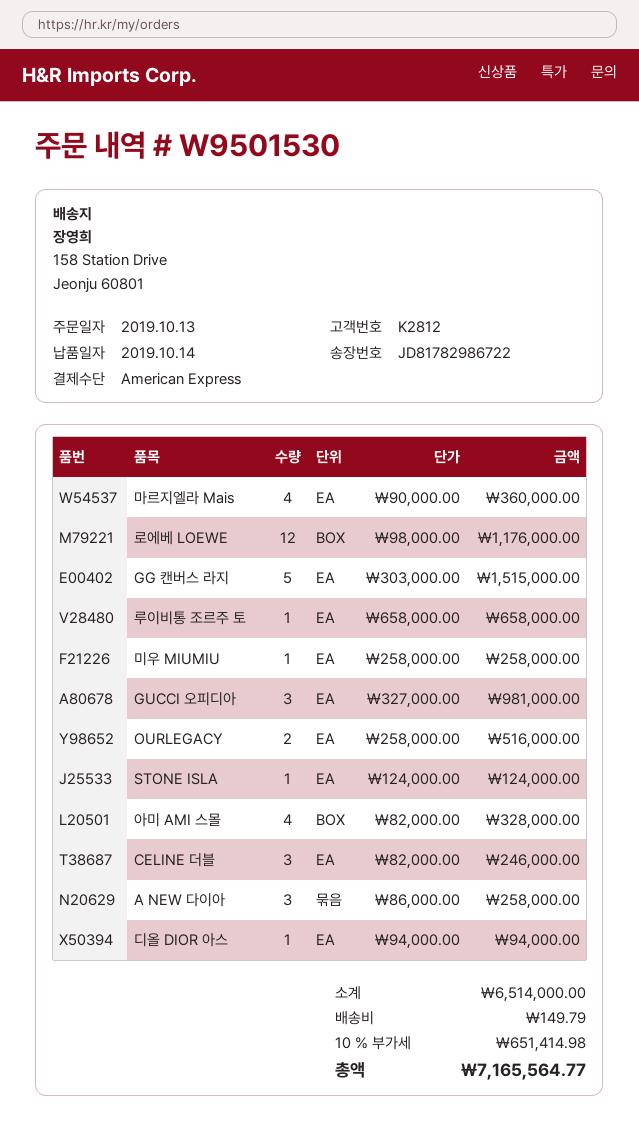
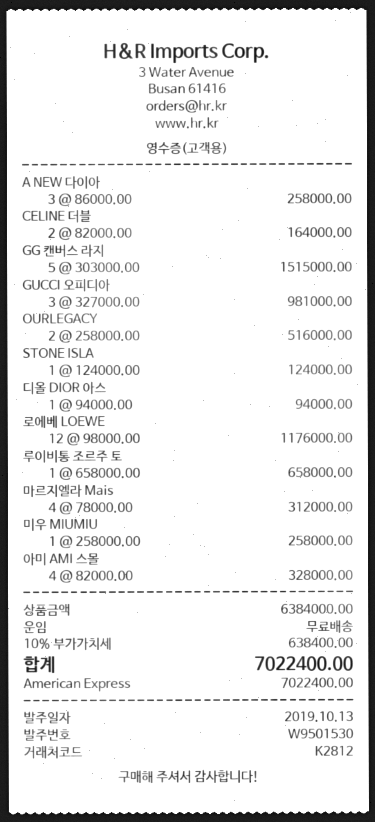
마르지엘라 Mais: 4 x 90000.00 = 360000.00 -> 4 x 78000.00 = 312000.00
CELINE 더블: 3 x 82000.00 = 246000.00 -> 2 x 82000.00 = 164000.00
subtotal: 6514000.00 -> 6384000.00
shipping: 149.79 -> 0.00
tax: 10% = 651414.98 -> 10% = 638400.00
total: 7165564.77 -> 7022400.00

